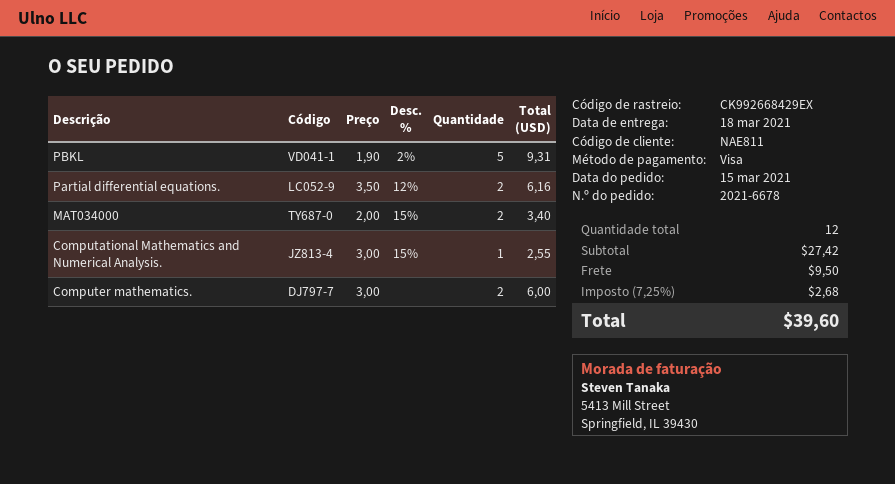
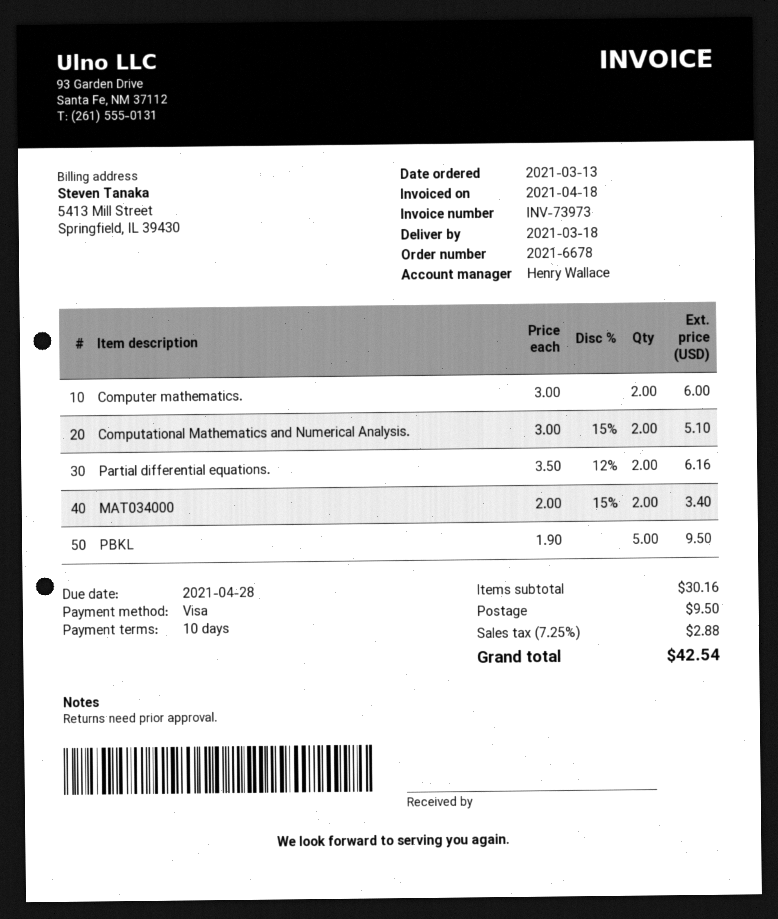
order date: 2021-03-15 -> 2021-03-13
PBKL: 5 x 1.90 - 2% = 9.31 -> 5 x 1.90 = 9.50
Computational Mathematics and Numerical Analysis.: 1 x 3.00 - 15% = 2.55 -> 2 x 3.00 - 15% = 5.10
subtotal: 27.42 -> 30.16
tax: 7.25% = 2.68 -> 7.25% = 2.88
total: 39.60 -> 42.54

